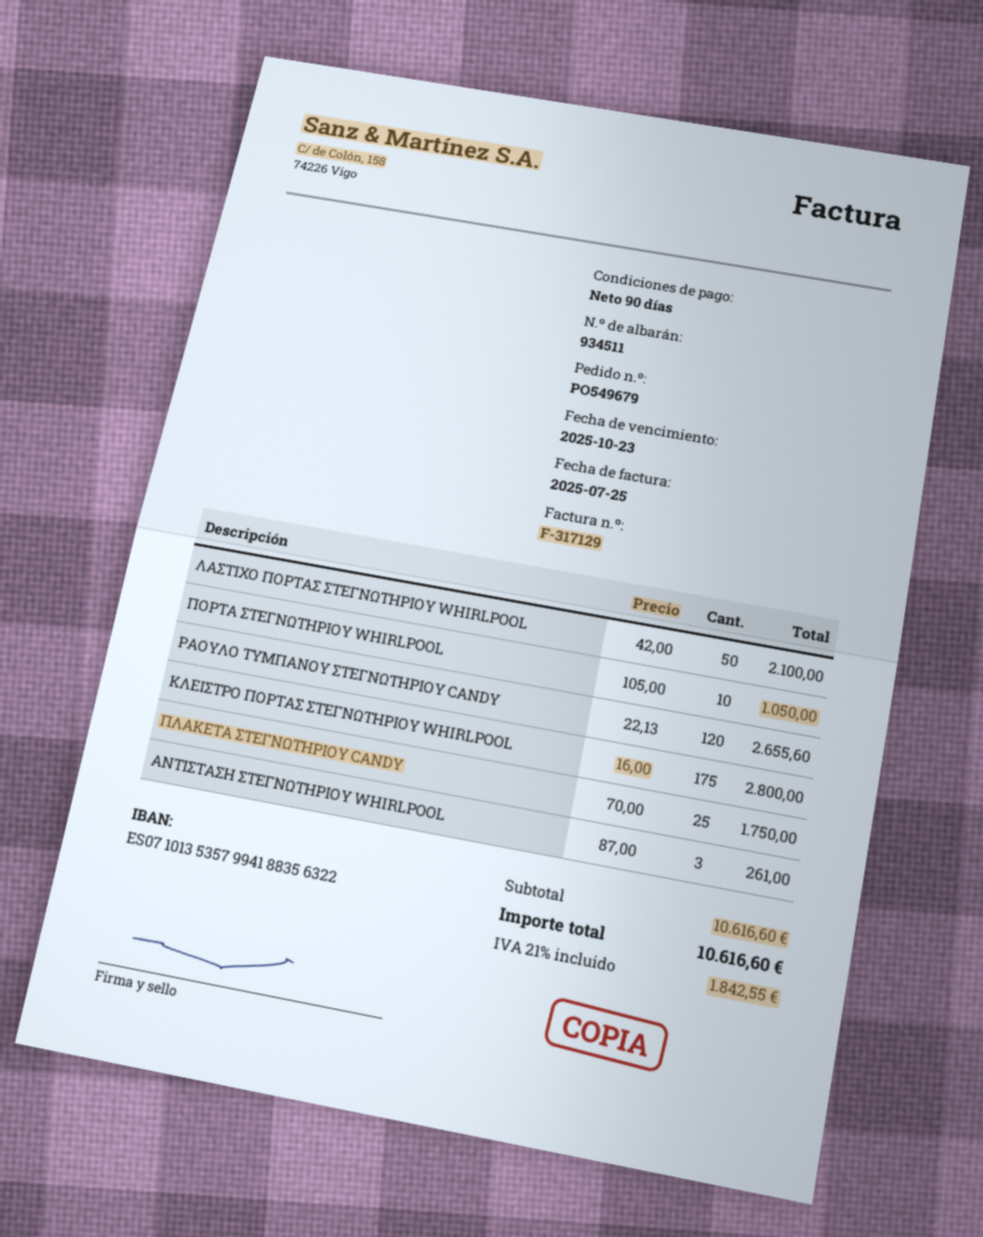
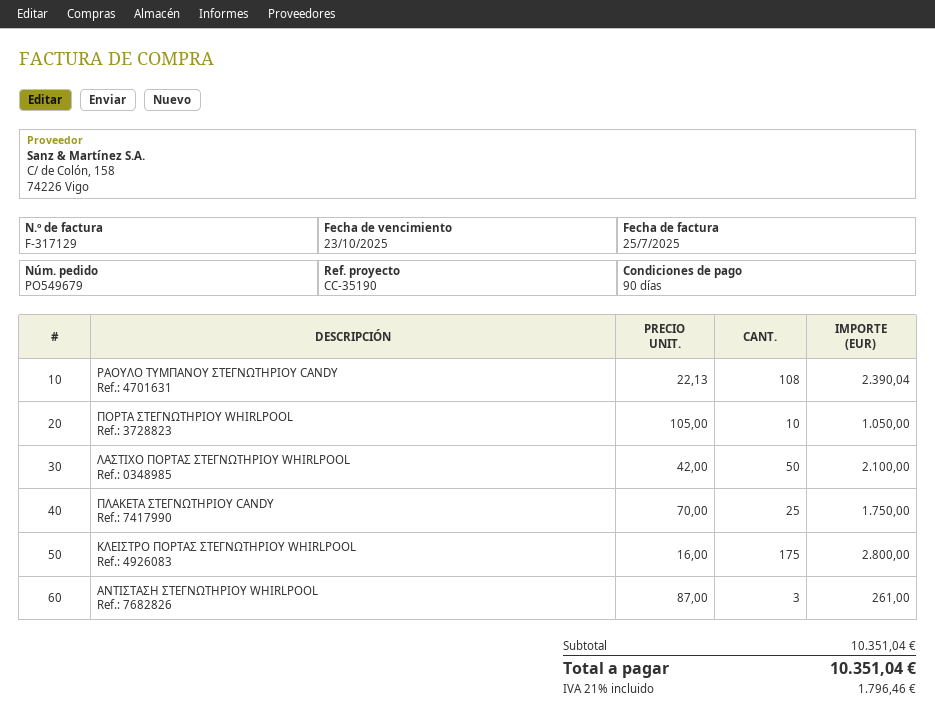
ΡΑΟΥΛΟ ΤΥΜΠΑΝΟΥ ΣΤΕΓΝΩΤΗΡΙΟΥ CANDY: 120 x 22.13 = 2655.60 -> 108 x 22.13 = 2390.04
subtotal: 10616.60 -> 10351.04
tax: 21% = 1842.55 -> 21% = 1796.46
total: 10616.60 -> 10351.04

